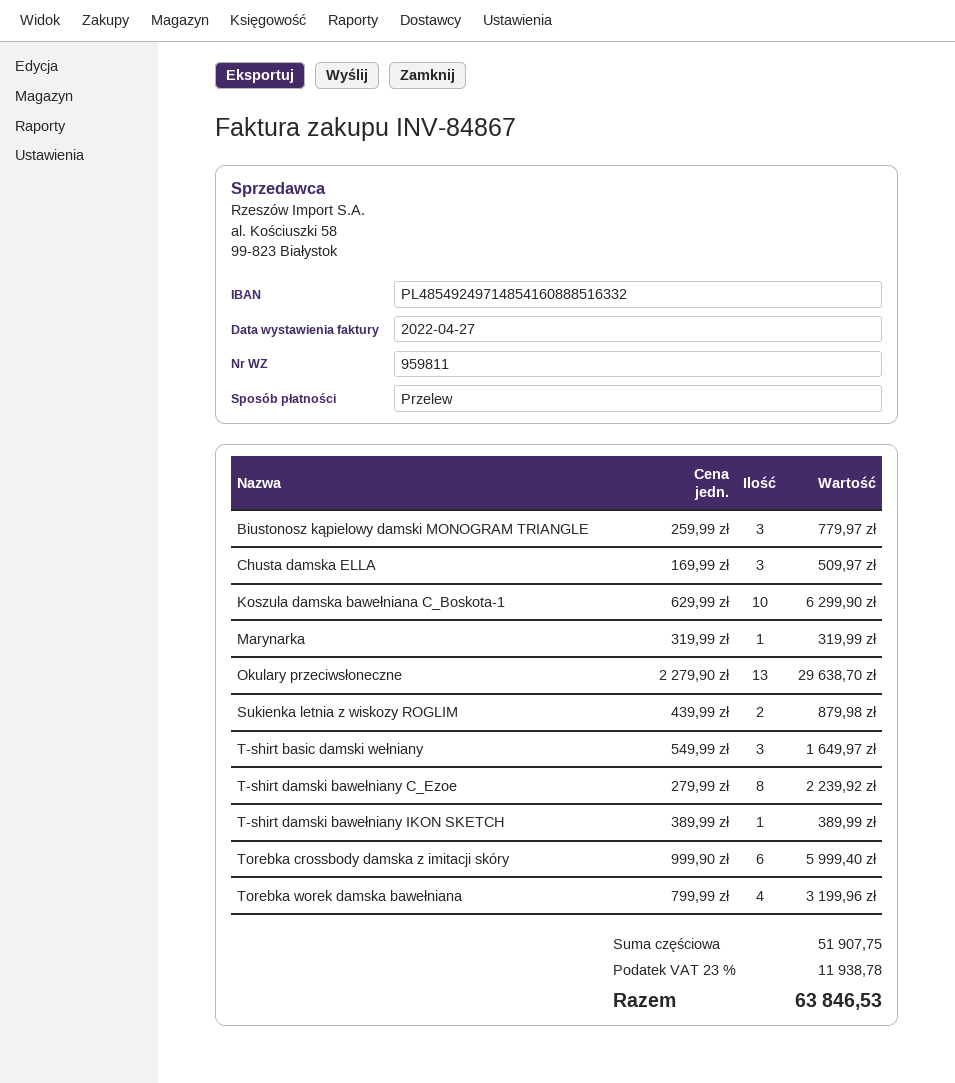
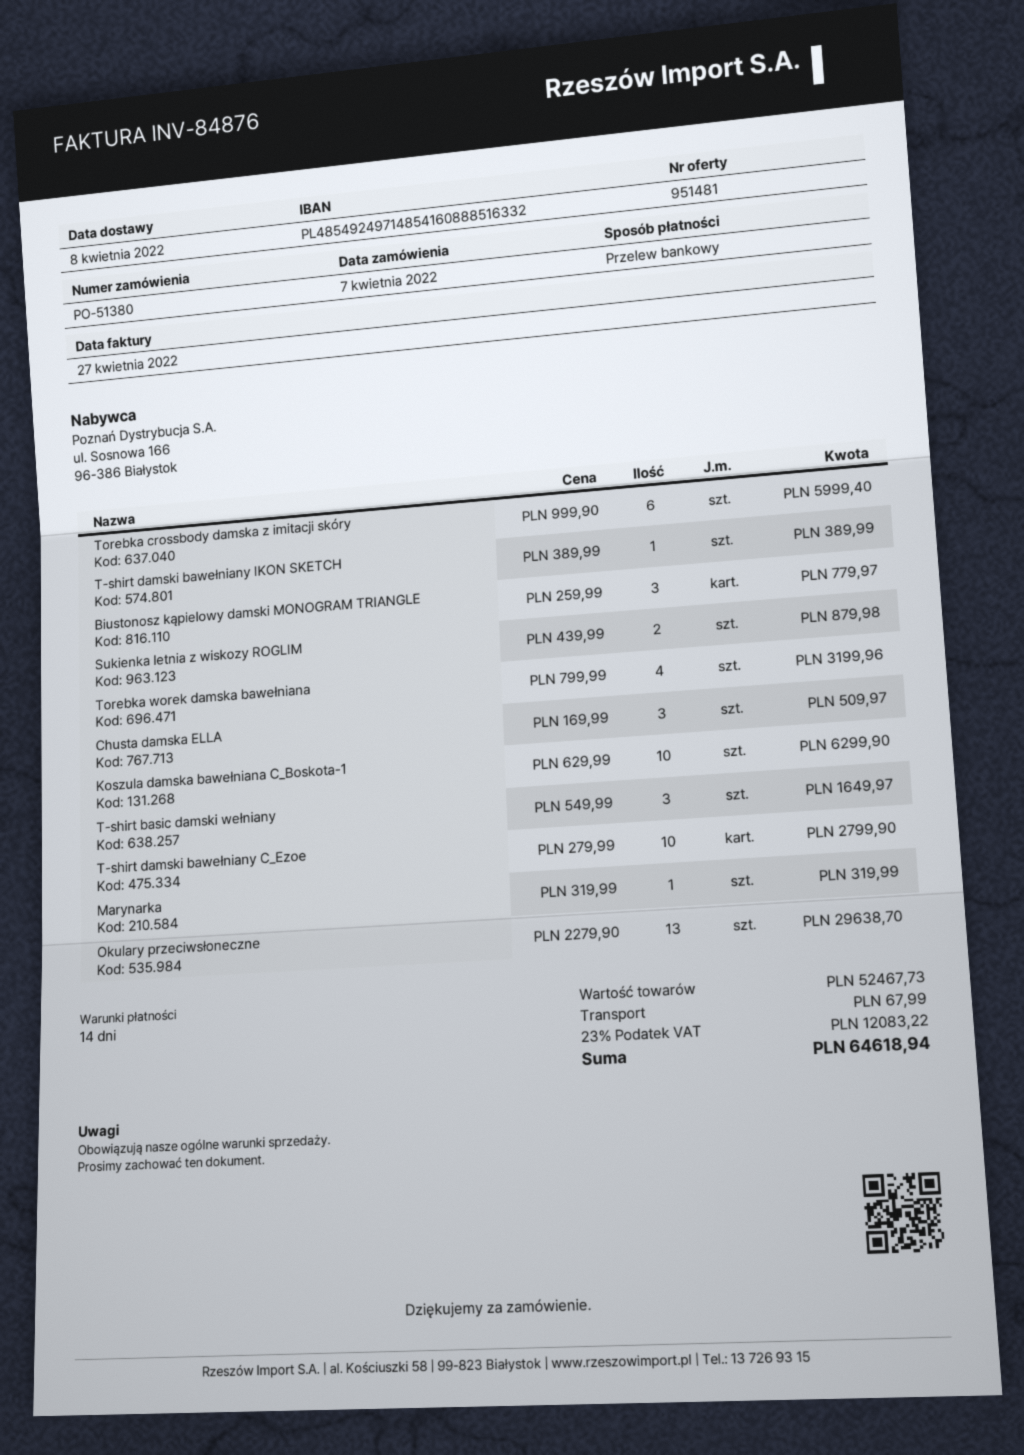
invoice number: INV-84867 -> INV-84876
T-shirt damski bawełniany C_Ezoe: 8 x 279.99 = 2239.92 -> 10 x 279.99 = 2799.90
subtotal: 51907.75 -> 52467.73
shipping: none -> 67.99
tax: 23% = 11938.78 -> 23% = 12083.22
total: 63846.53 -> 64618.94

